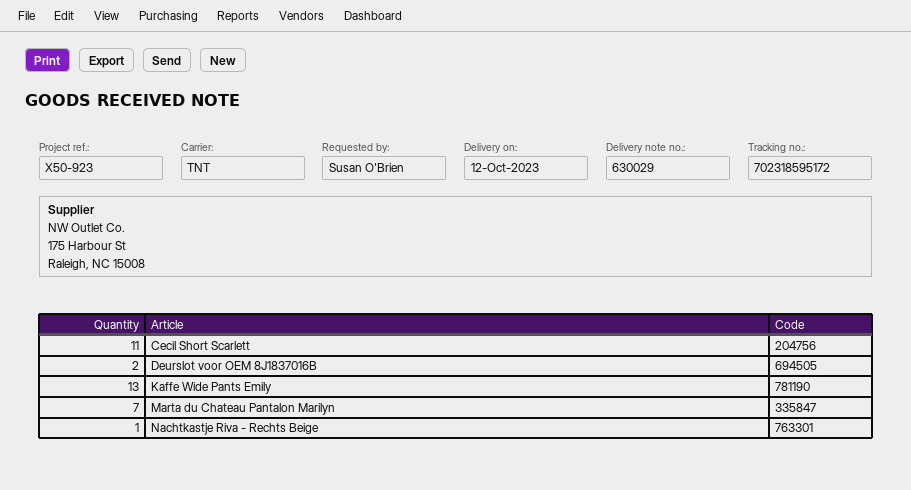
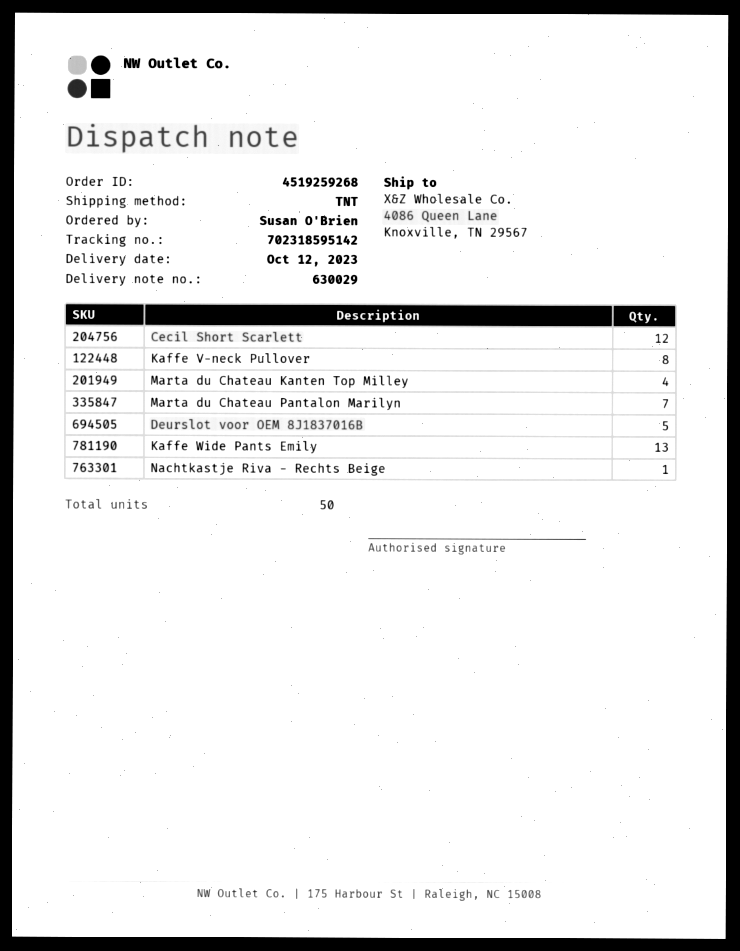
tracking number: 702318595172 -> 702318595142
Cecil Short Scarlett: 11 -> 12
Deurslot voor OEM 8J1837016B: 2 -> 5
Kaffe V-neck Pullover: none -> 8
Marta du Chateau Kanten Top Milley: none -> 4

